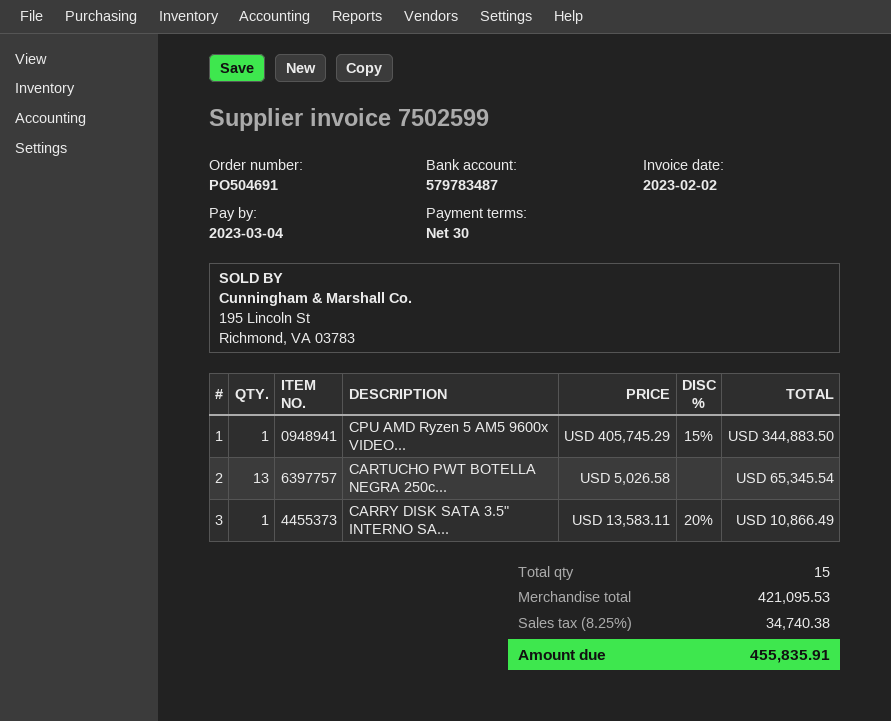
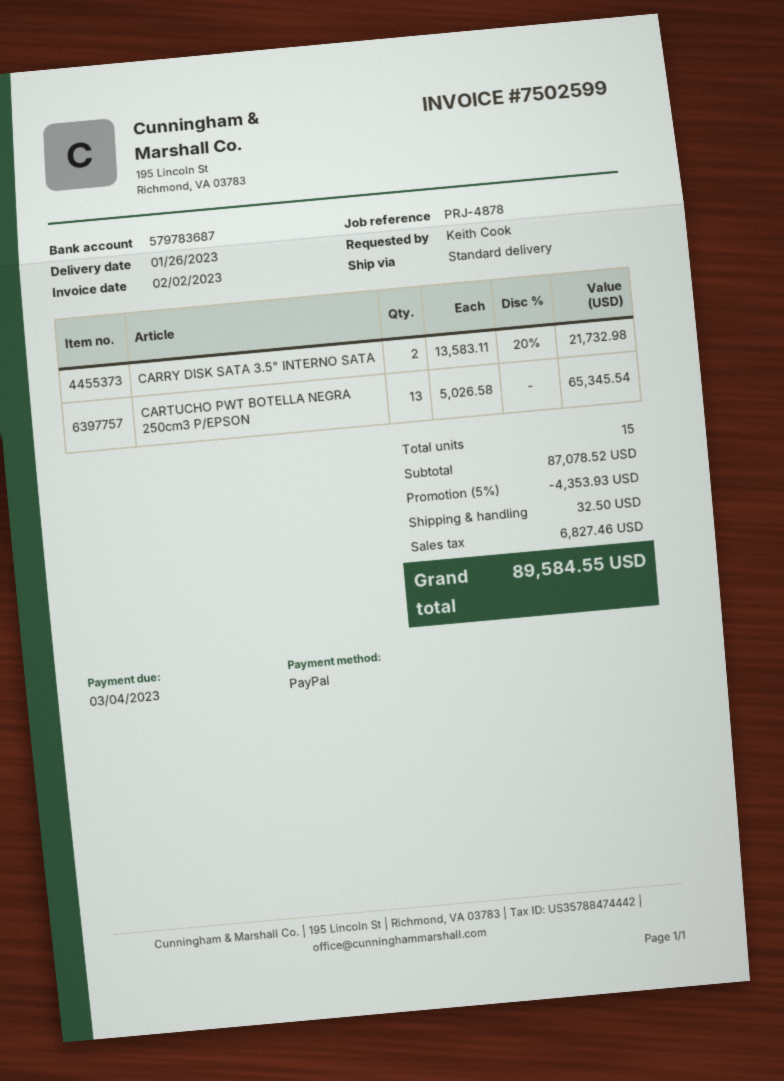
bank account: 579783487 -> 579783687
CPU AMD Ryzen 5 AM5 9600x VIDEO...: 1 x 405745.29 - 15% = 344883.50 -> none
CARRY DISK SATA 3.5" INTERNO SA...: 1 x 13583.11 - 20% = 10866.49 -> 2 x 13583.11 - 20% = 21732.98
subtotal: 421095.53 -> 87078.52
discount: none -> 5% = 4353.93
shipping: none -> 32.50
tax: 34740.38 -> 6827.46
total: 455835.91 -> 89584.55

